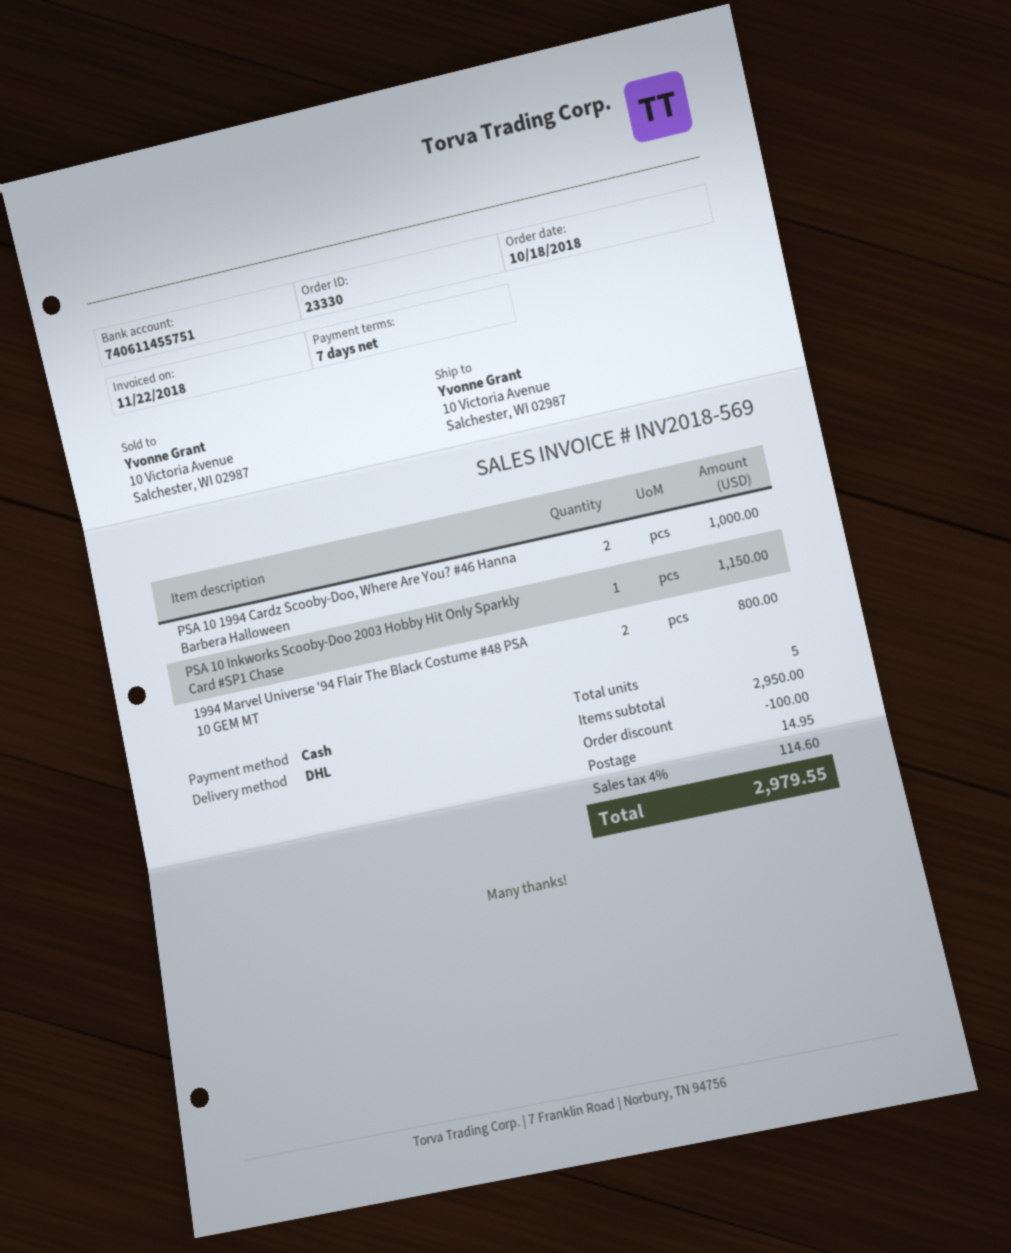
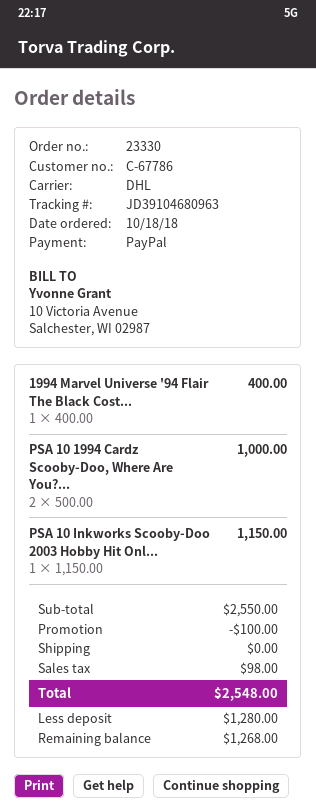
payment method: cash -> PayPal
1994 Marvel Universe '94 Flair The Black Costume #48 PSA 10 GEM MT: 2 for 800.00 -> 1 for 400.00
subtotal: 2950.00 -> 2550.00
shipping: 14.95 -> 0.00
tax: 114.60 -> 98.00
total: 2979.55 -> 2548.00

